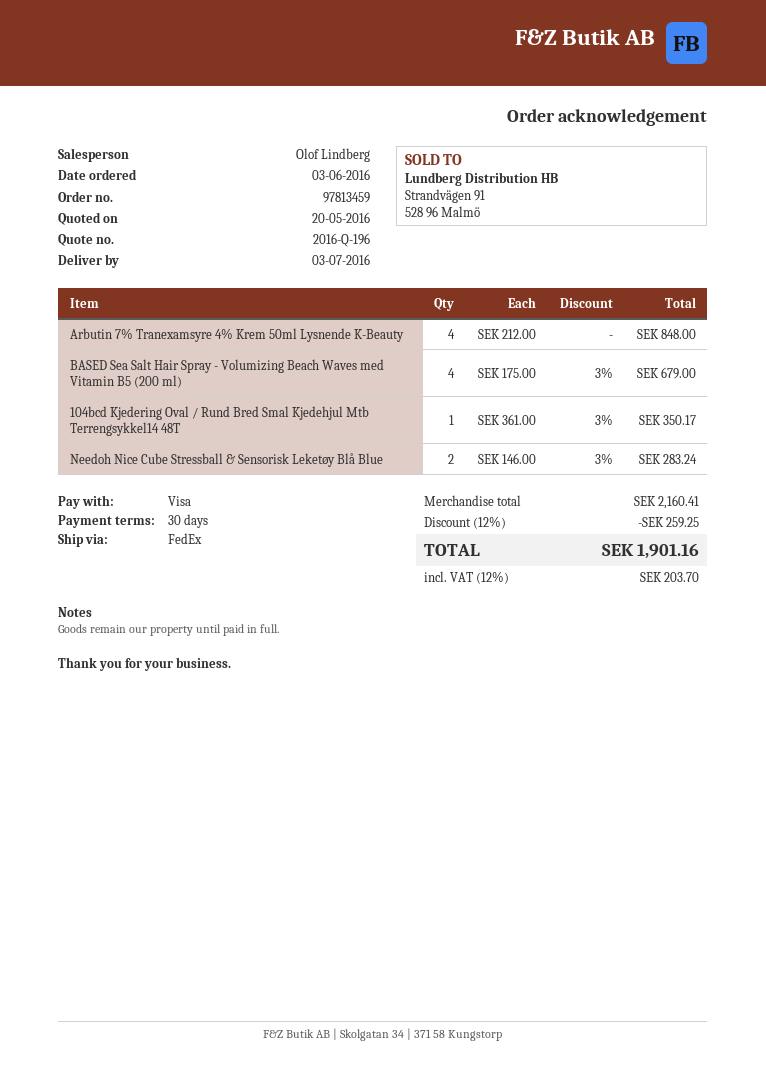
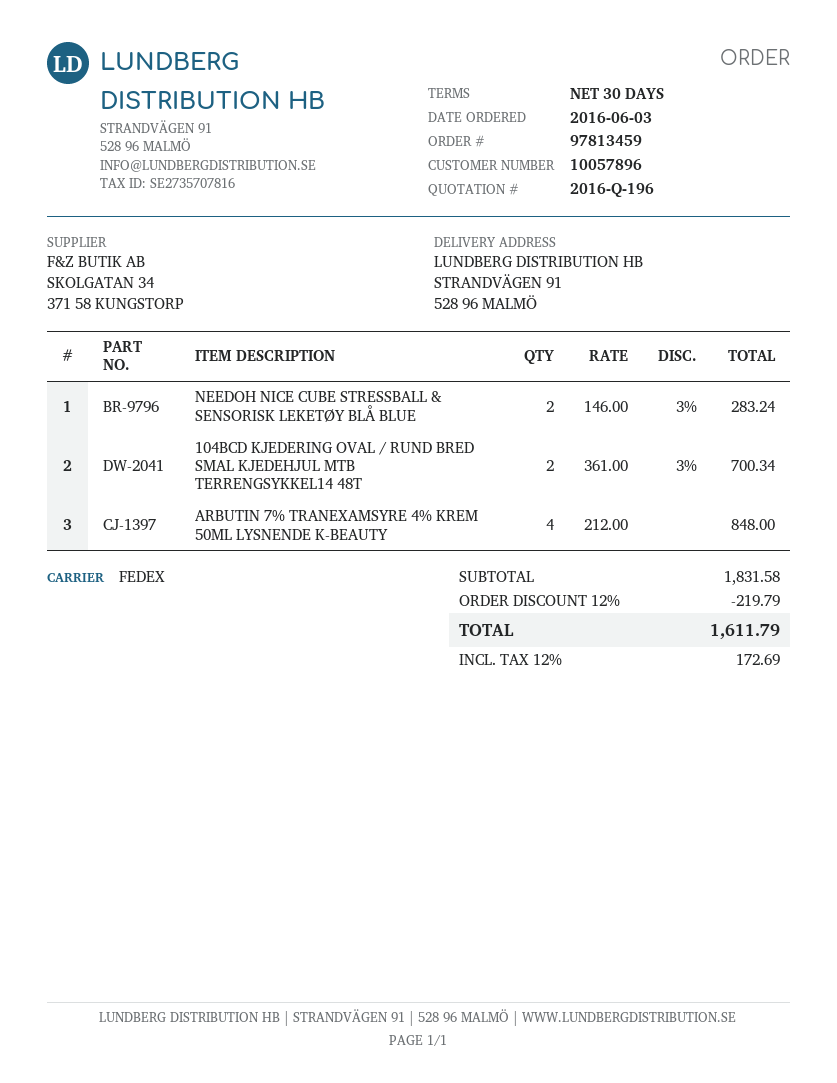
BASED Sea Salt Hair Spray - Volumizing Beach Waves med Vitamin B5 (200 ml): 4 x 175.00 - 3% = 679.00 -> none
104bcd Kjedering Oval / Rund Bred Smal Kjedehjul Mtb Terrengsykkel14 48T: 1 x 361.00 - 3% = 350.17 -> 2 x 361.00 - 3% = 700.34
subtotal: 2160.41 -> 1831.58
discount: 12% = 259.25 -> 12% = 219.79
tax: 12% = 203.70 -> 12% = 172.69
total: 1901.16 -> 1611.79

